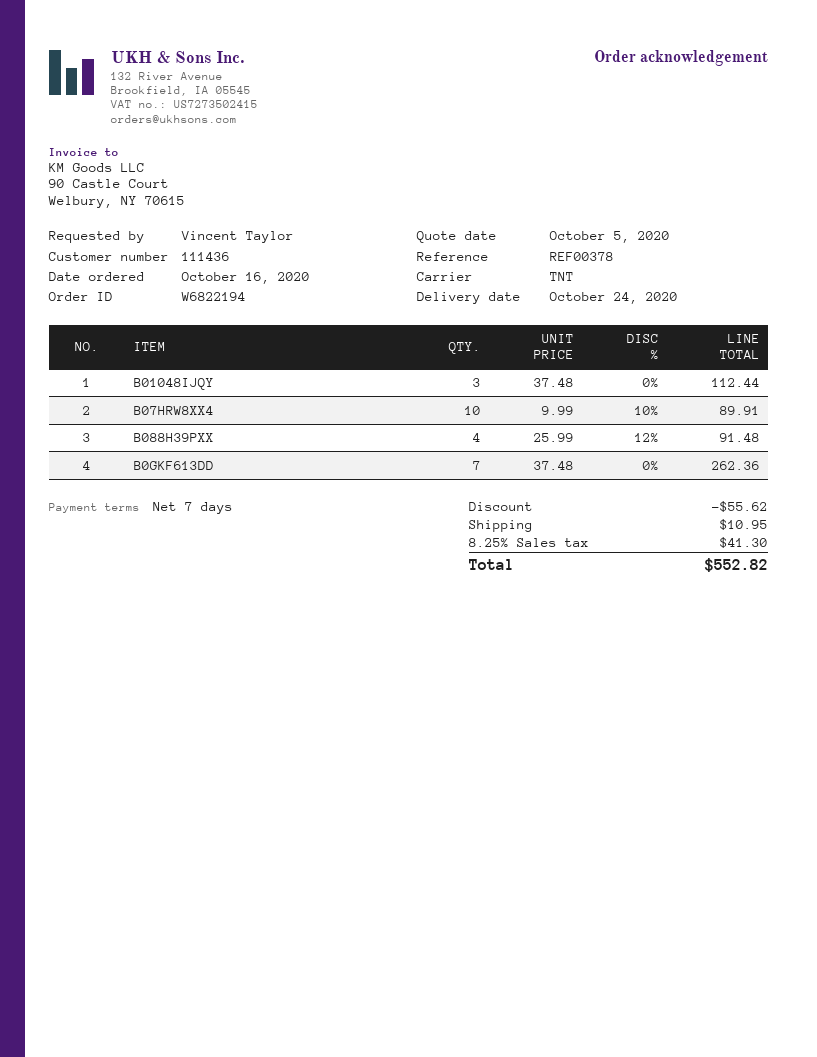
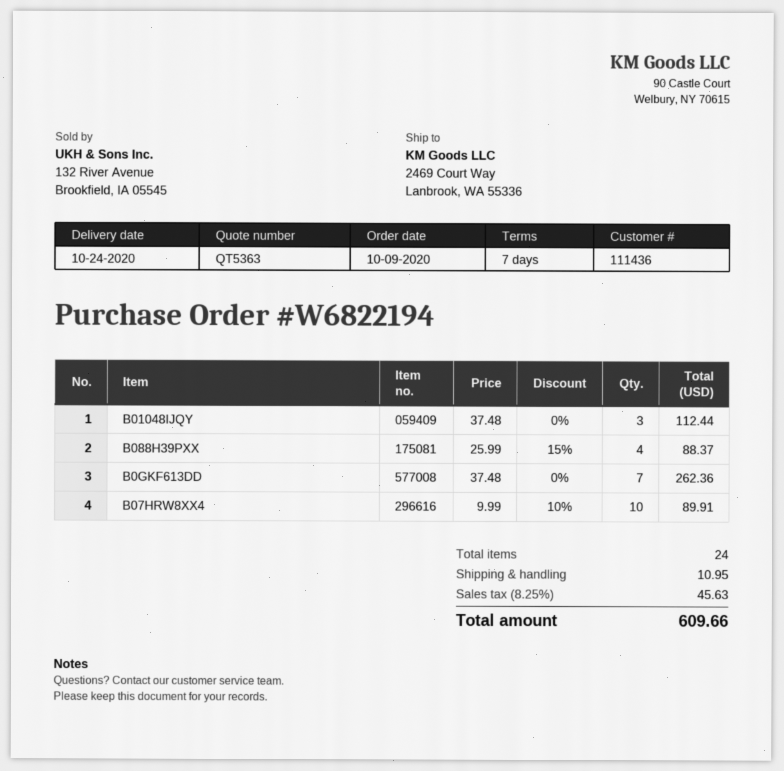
order date: 2020-10-16 -> 2020-10-09
B088H39PXX: 4 x 25.99 - 12% = 91.48 -> 4 x 25.99 - 15% = 88.37
discount: 55.62 -> none
tax: 8.25% = 41.30 -> 8.25% = 45.63
total: 552.82 -> 609.66

